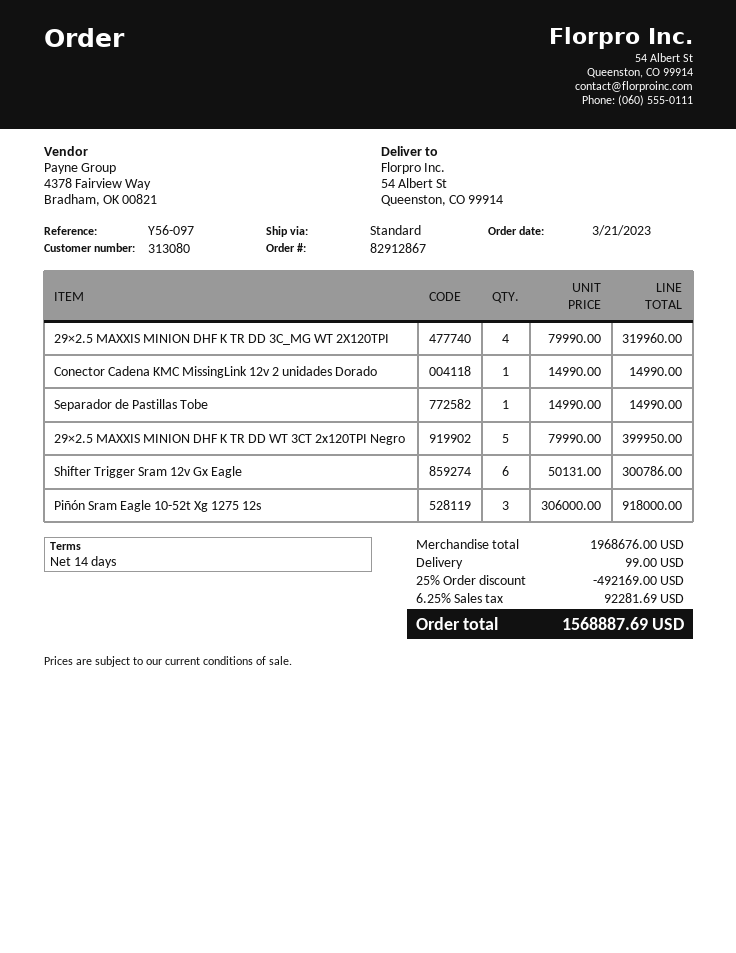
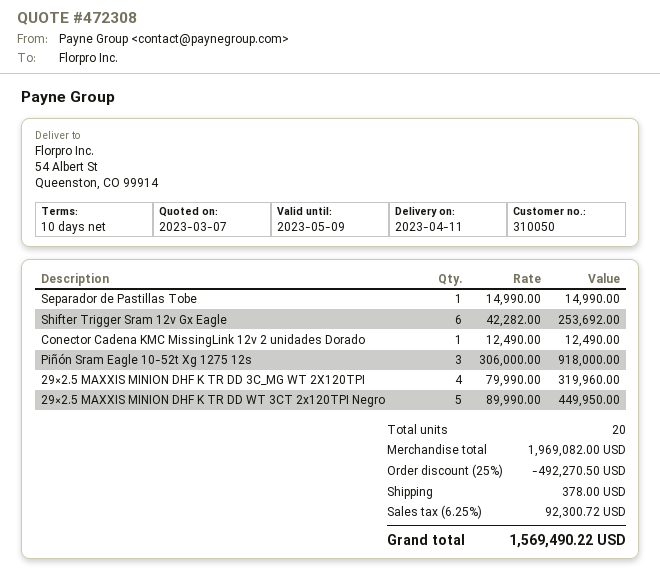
payment terms: 14 days -> 10 days
customer number: 313080 -> 310050
Conector Cadena KMC MissingLink 12v 2 unidades Dorado: 1 x 14990.00 = 14990.00 -> 1 x 12490.00 = 12490.00
29×2.5 MAXXIS MINION DHF K TR DD WT 3CT 2x120TPI Negro: 5 x 79990.00 = 399950.00 -> 5 x 89990.00 = 449950.00
Shifter Trigger Sram 12v Gx Eagle: 6 x 50131.00 = 300786.00 -> 6 x 42282.00 = 253692.00
subtotal: 1968676.00 -> 1969082.00
discount: 25% = 492169.00 -> 25% = 492270.50
shipping: 99.00 -> 378.00
tax: 6.25% = 92281.69 -> 6.25% = 92300.72
total: 1568887.69 -> 1569490.22

